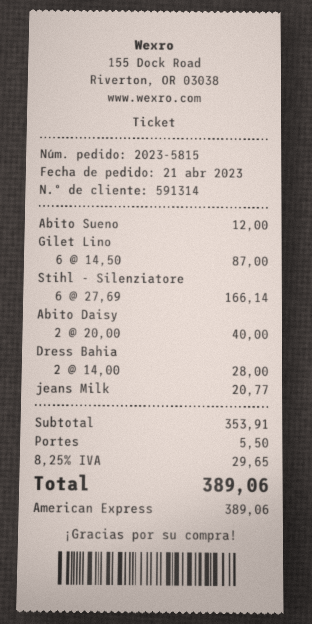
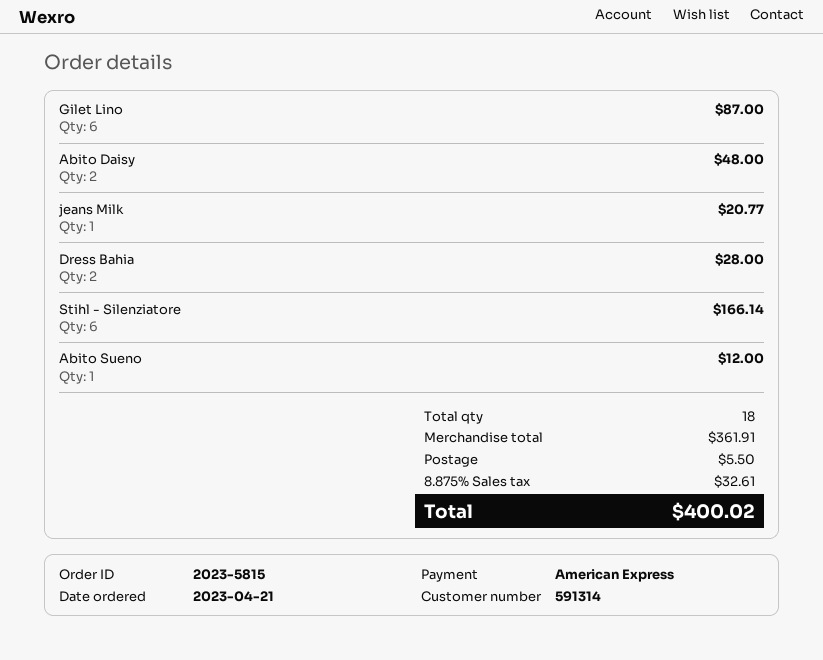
Abito Daisy: 2 for 40.00 -> 2 for 48.00
subtotal: 353.91 -> 361.91
tax: 8.25% = 29.65 -> 8.875% = 32.61
total: 389.06 -> 400.02

